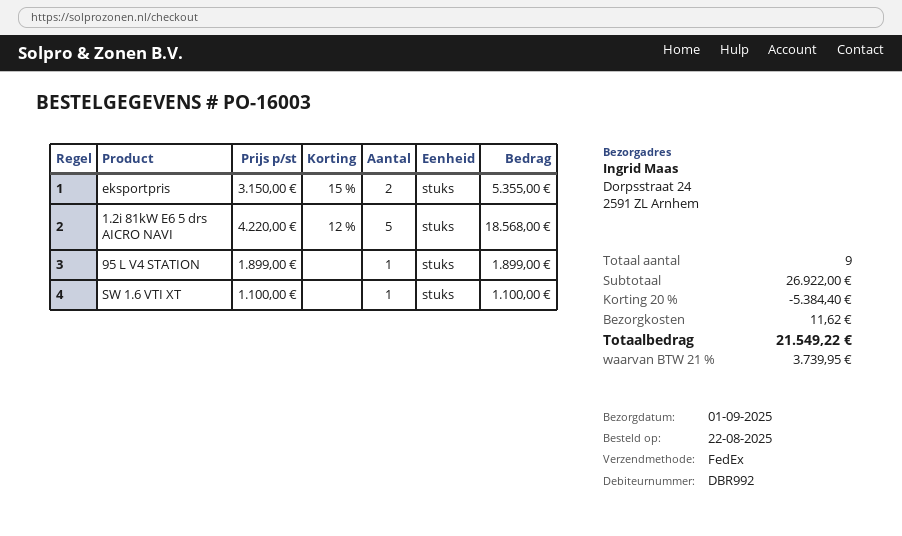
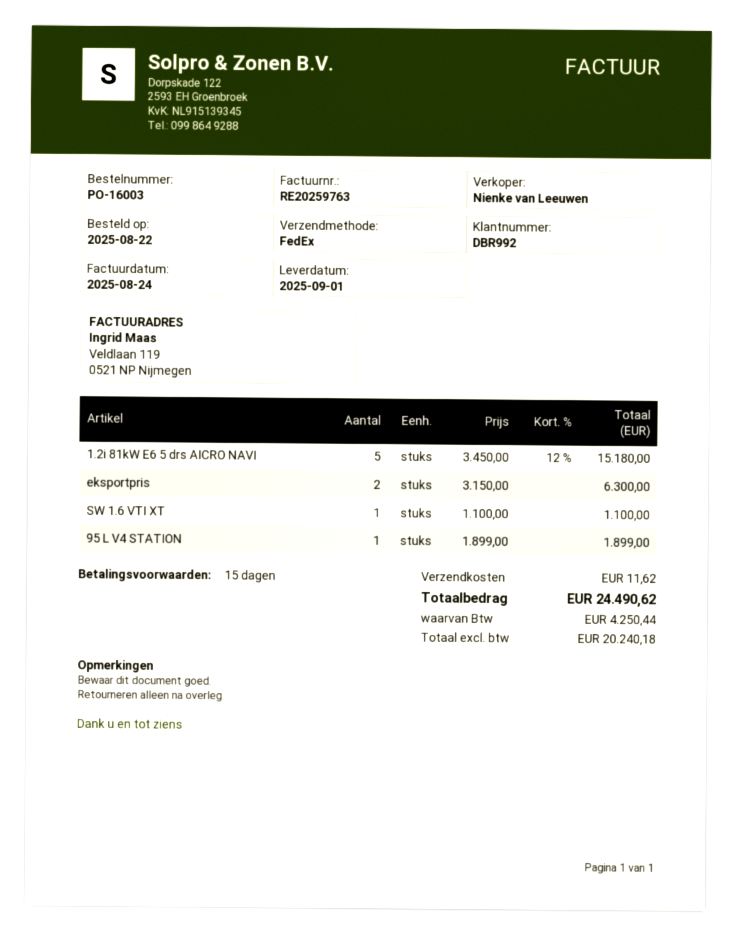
eksportpris: 2 x 3150.00 - 15% = 5355.00 -> 2 x 3150.00 = 6300.00
1.2i 81kW E6 5 drs AICRO NAVI: 5 x 4220.00 - 12% = 18568.00 -> 5 x 3450.00 - 12% = 15180.00
discount: 20% = 5384.40 -> none
tax: 3739.95 -> 4250.44
total: 21549.22 -> 24490.62

